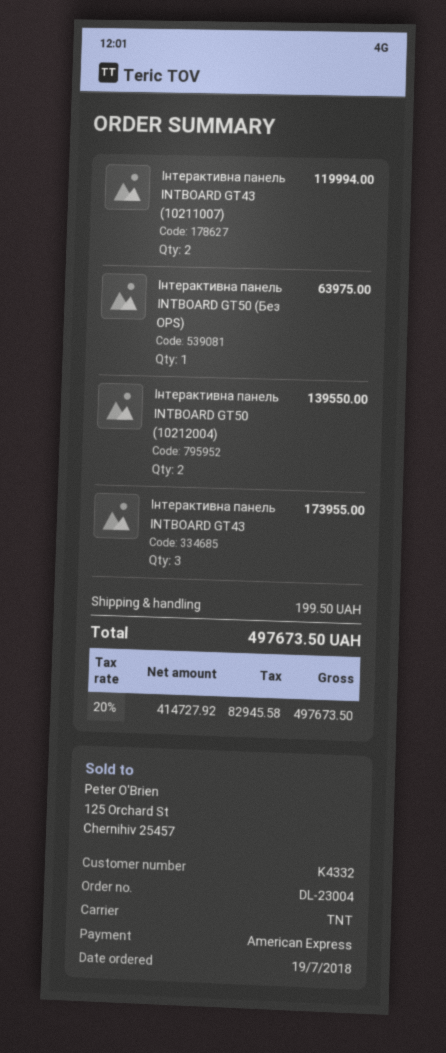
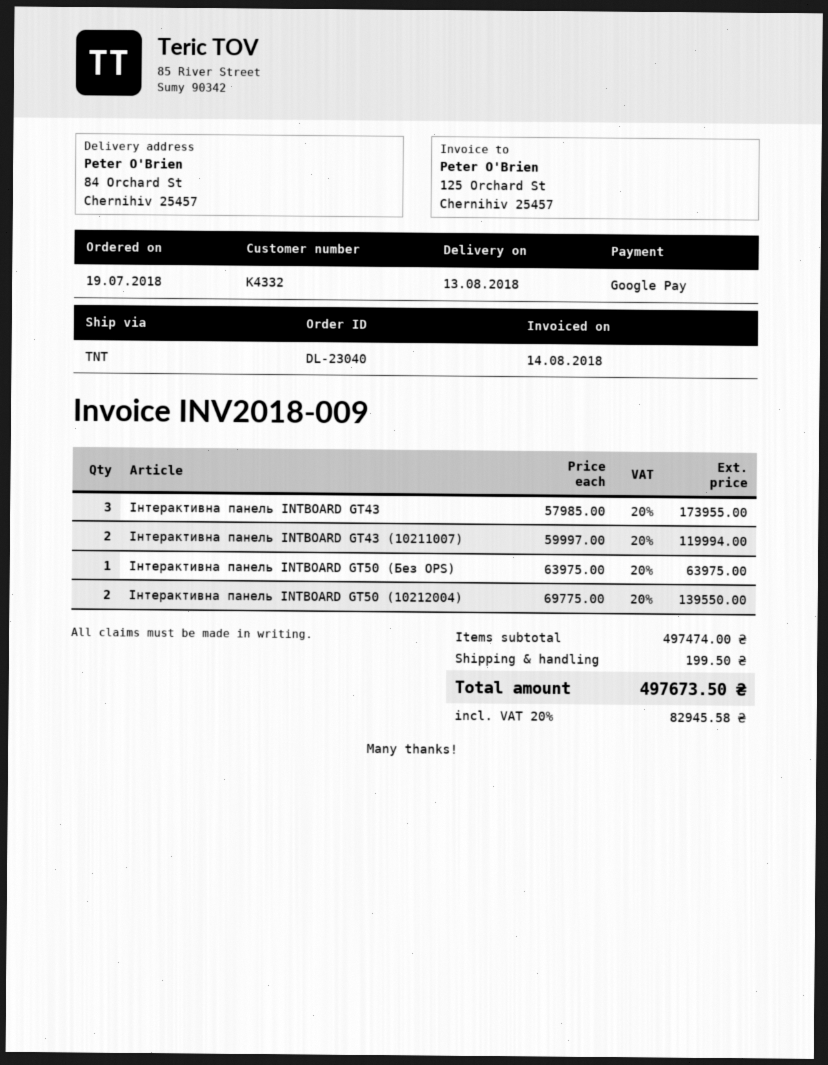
order number: DL-23004 -> DL-23040
payment method: American Express -> Google Pay

